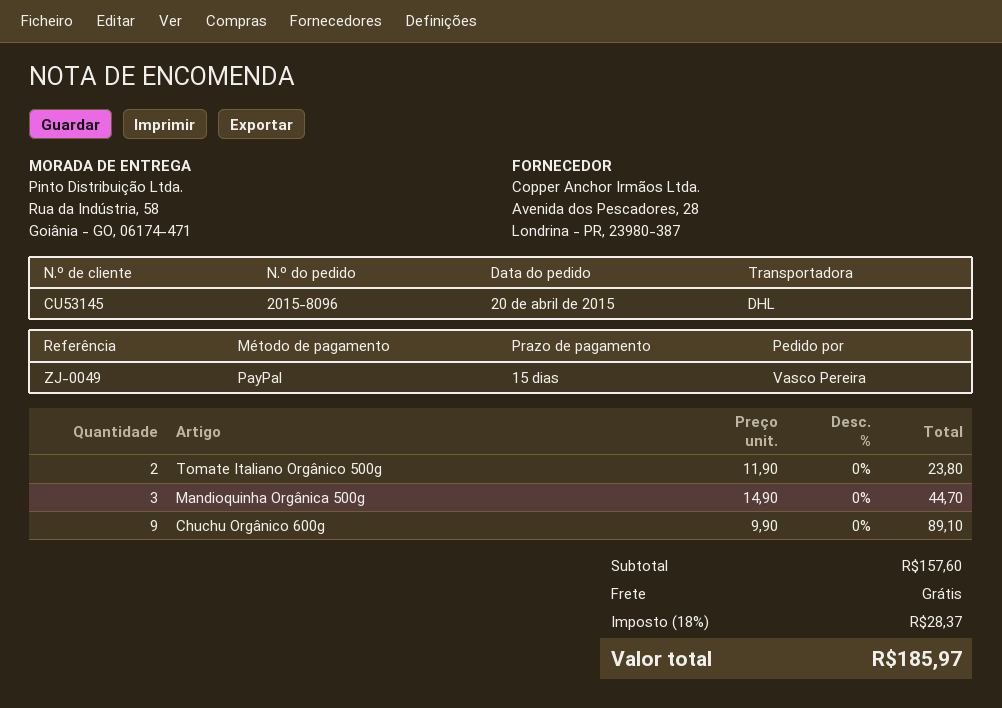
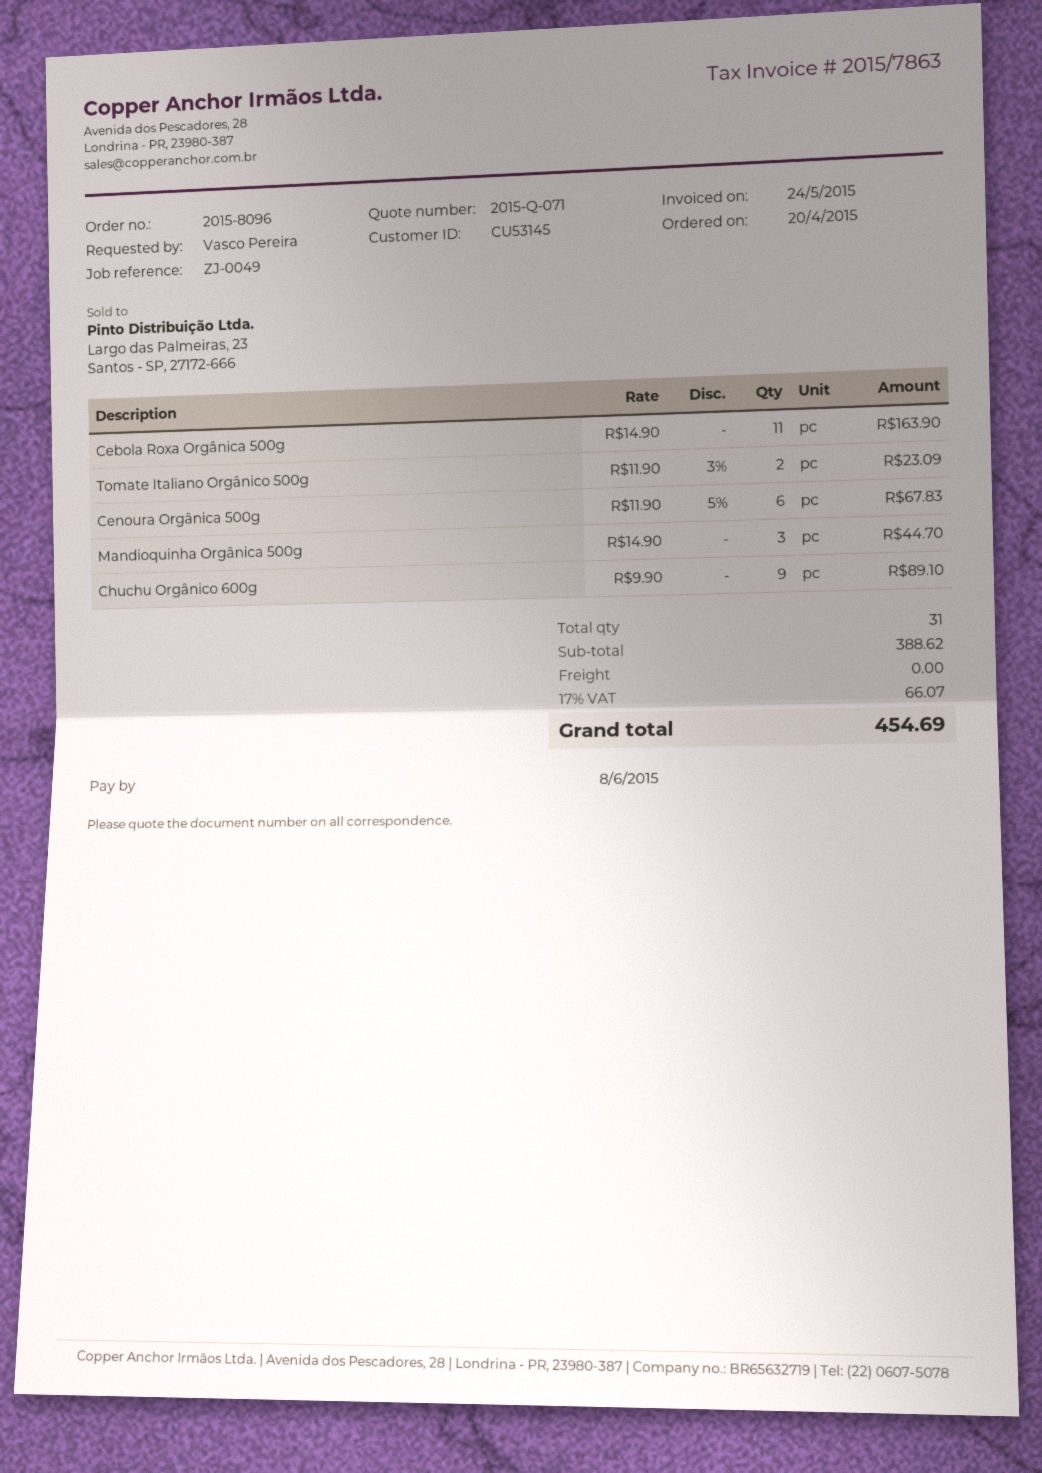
Tomate Italiano Orgânico 500g: 2 x 11.90 = 23.80 -> 2 x 11.90 - 3% = 23.09
Cebola Roxa Orgânica 500g: none -> 11 x 14.90 = 163.90
Cenoura Orgânica 500g: none -> 6 x 11.90 - 5% = 67.83
subtotal: 157.60 -> 388.62
tax: 18% = 28.37 -> 17% = 66.07
total: 185.97 -> 454.69

